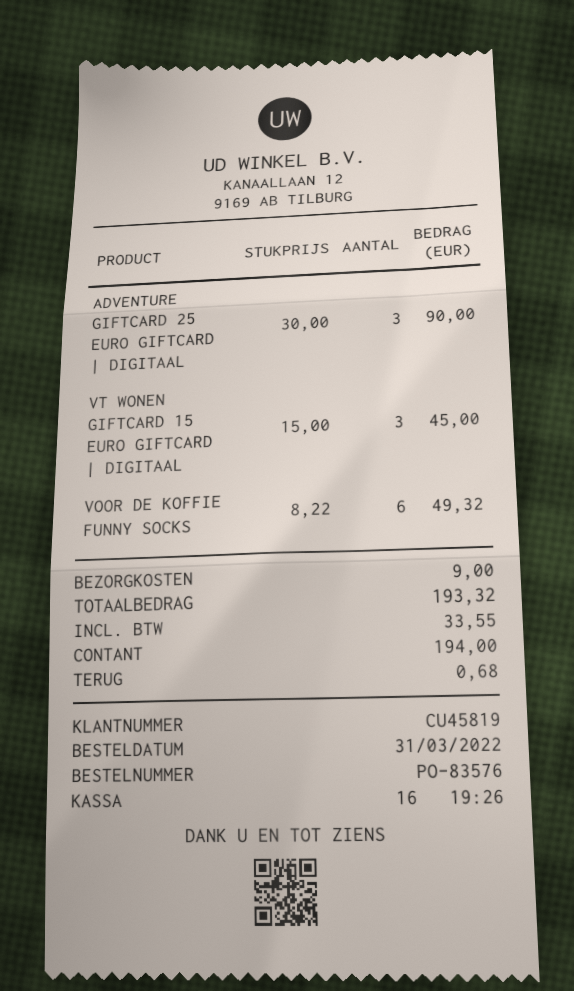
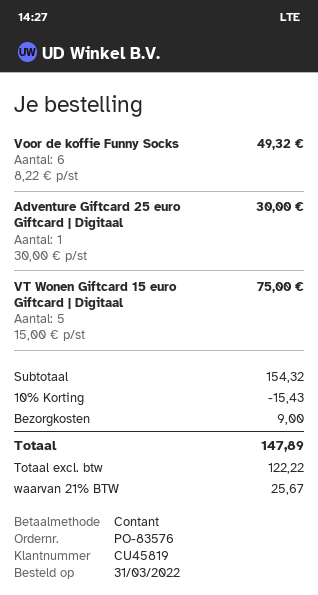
ADVENTURE GIFTCARD 25 EURO GIFTCARD | DIGITAAL: 3 x 30.00 = 90.00 -> 1 x 30.00 = 30.00
VT WONEN GIFTCARD 15 EURO GIFTCARD | DIGITAAL: 3 x 15.00 = 45.00 -> 5 x 15.00 = 75.00
discount: none -> 10% = 15.43
tax: 33.55 -> 25.67
total: 193.32 -> 147.89

